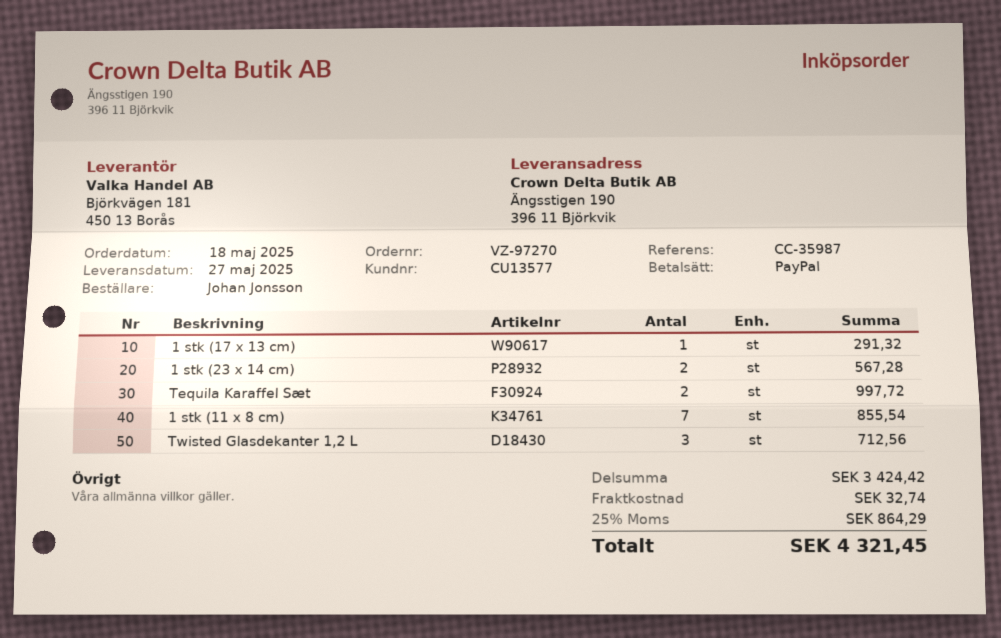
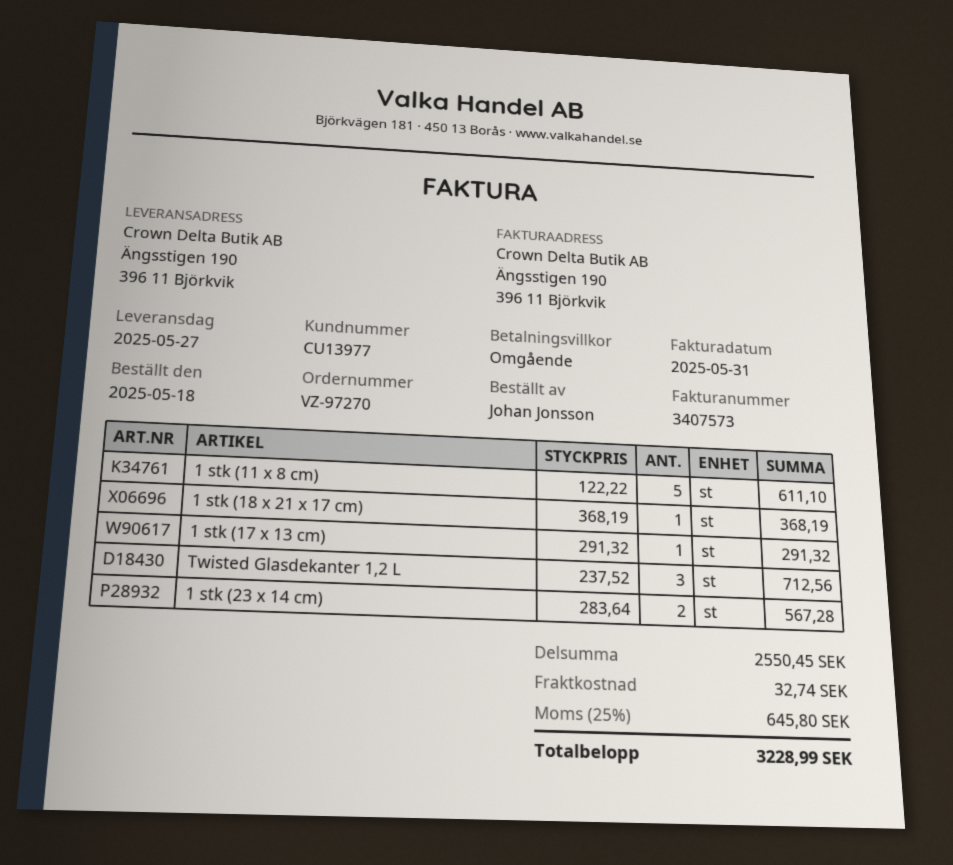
customer number: CU13577 -> CU13977
Tequila Karaffel Sæt: 2 for 997.72 -> none
1 stk (11 x 8 cm): 7 for 855.54 -> 5 for 611.10
1 stk (18 x 21 x 17 cm): none -> 1 for 368.19
subtotal: 3424.42 -> 2550.45
tax: 25% = 864.29 -> 25% = 645.80
total: 4321.45 -> 3228.99

